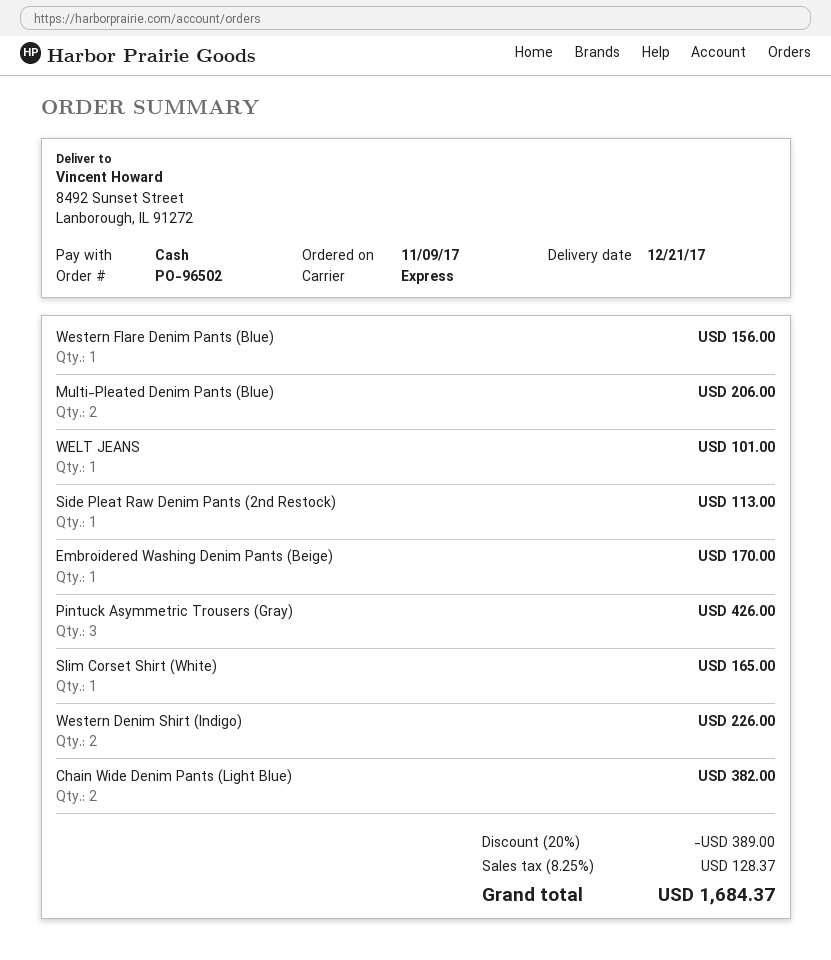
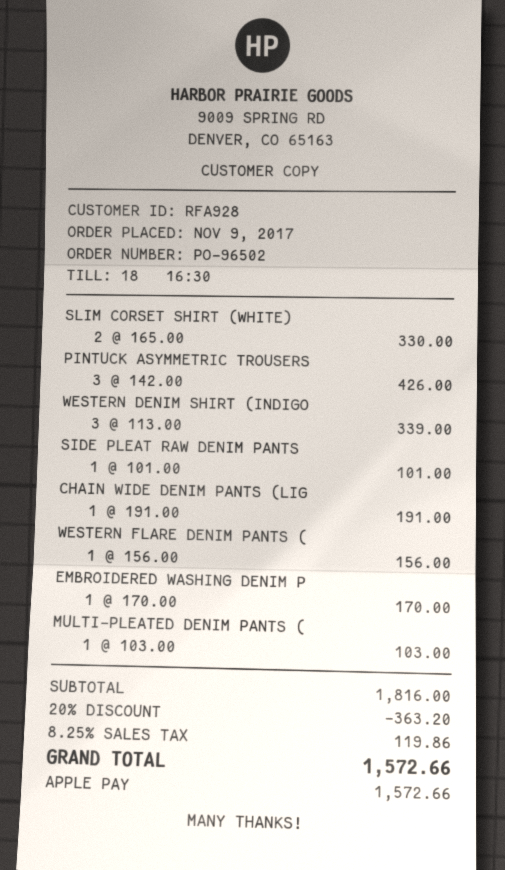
payment method: cash -> Apple Pay
Multi-Pleated Denim Pants (Blue): 2 for 206.00 -> 1 for 103.00
WELT JEANS: 1 for 101.00 -> none
Side Pleat Raw Denim Pants (2nd Restock): 1 for 113.00 -> 1 for 101.00
Slim Corset Shirt (White): 1 for 165.00 -> 2 for 330.00
Western Denim Shirt (Indigo): 2 for 226.00 -> 3 for 339.00
Chain Wide Denim Pants (Light Blue): 2 for 382.00 -> 1 for 191.00
discount: 20% = 389.00 -> 20% = 363.20
tax: 8.25% = 128.37 -> 8.25% = 119.86
total: 1684.37 -> 1572.66

